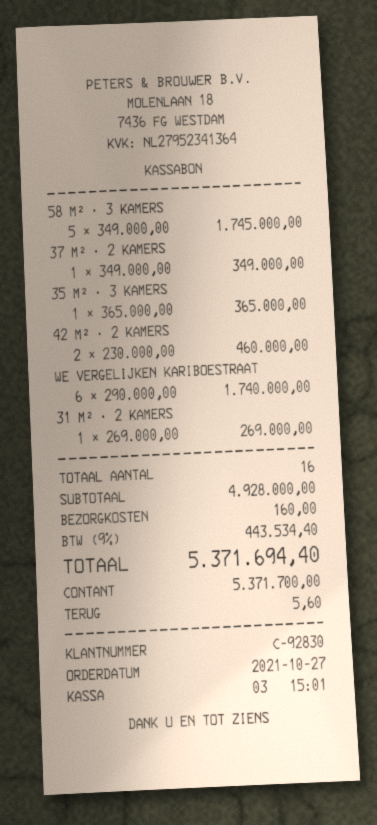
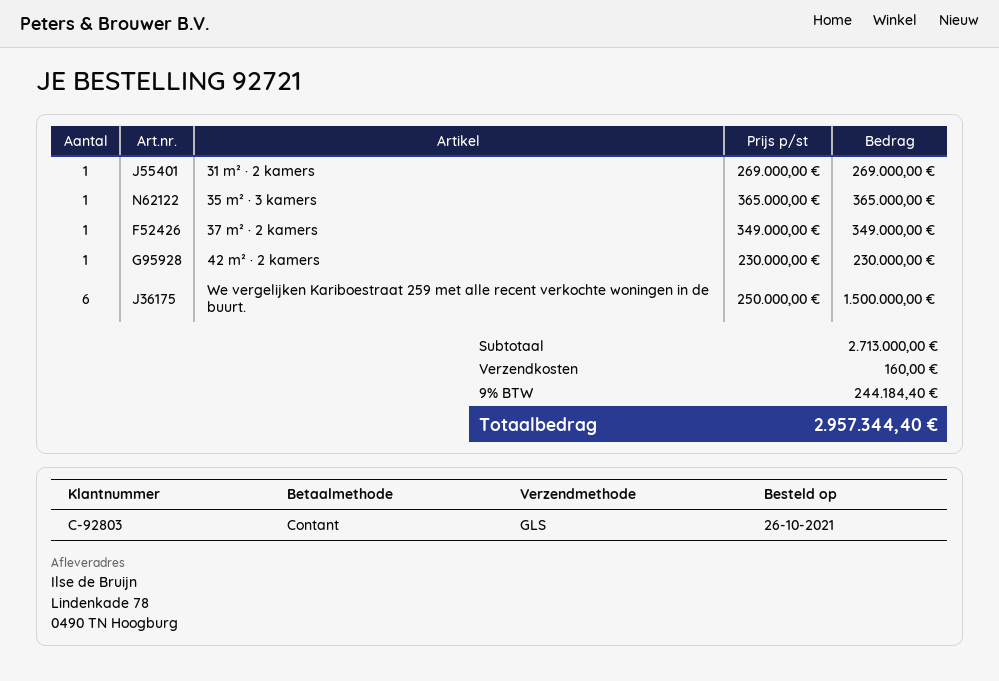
order date: 2021-10-27 -> 2021-10-26
customer number: C-92830 -> C-92803
58 M² · 3 KAMERS: 5 x 349000.00 = 1745000.00 -> none
42 M² · 2 KAMERS: 2 x 230000.00 = 460000.00 -> 1 x 230000.00 = 230000.00
WE VERGELIJKEN KARIBOESTRAAT: 6 x 290000.00 = 1740000.00 -> 6 x 250000.00 = 1500000.00
subtotal: 4928000.00 -> 2713000.00
tax: 9% = 443534.40 -> 9% = 244184.40
total: 5371694.40 -> 2957344.40

